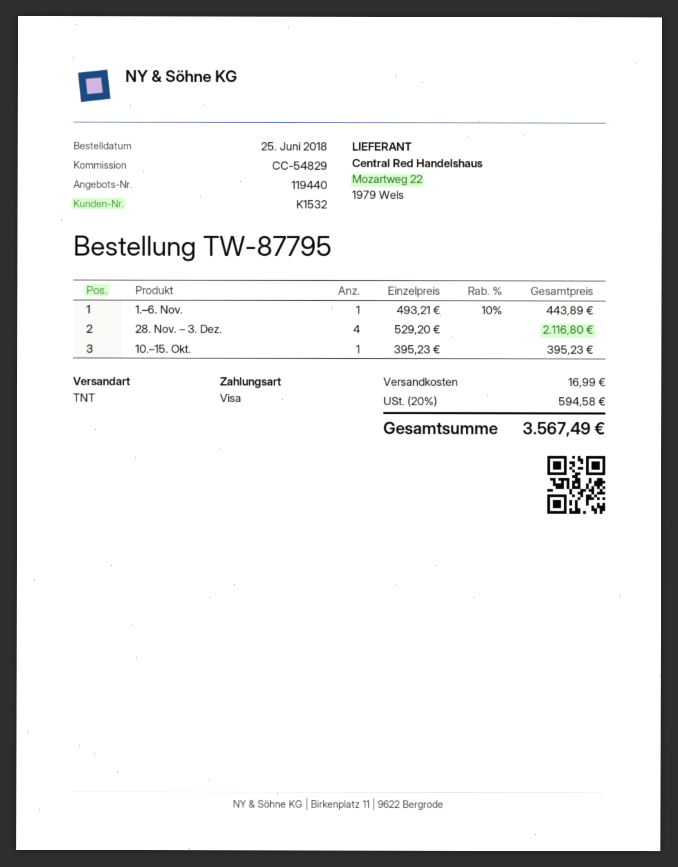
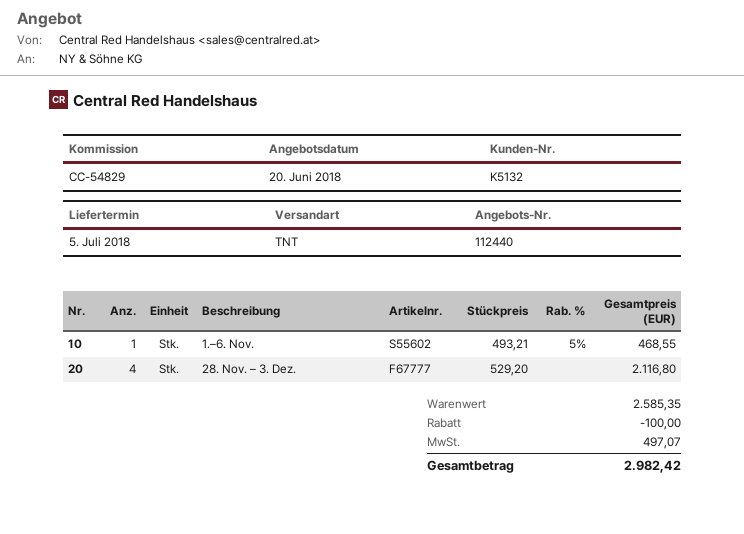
quote number: 119440 -> 112440
customer number: K1532 -> K5132
1.–6. Nov.: 1 x 493.21 - 10% = 443.89 -> 1 x 493.21 - 5% = 468.55
10.–15. Okt.: 1 x 395.23 = 395.23 -> none
discount: none -> 100.00
shipping: 16.99 -> none
tax: 594.58 -> 497.07
total: 3567.49 -> 2982.42

